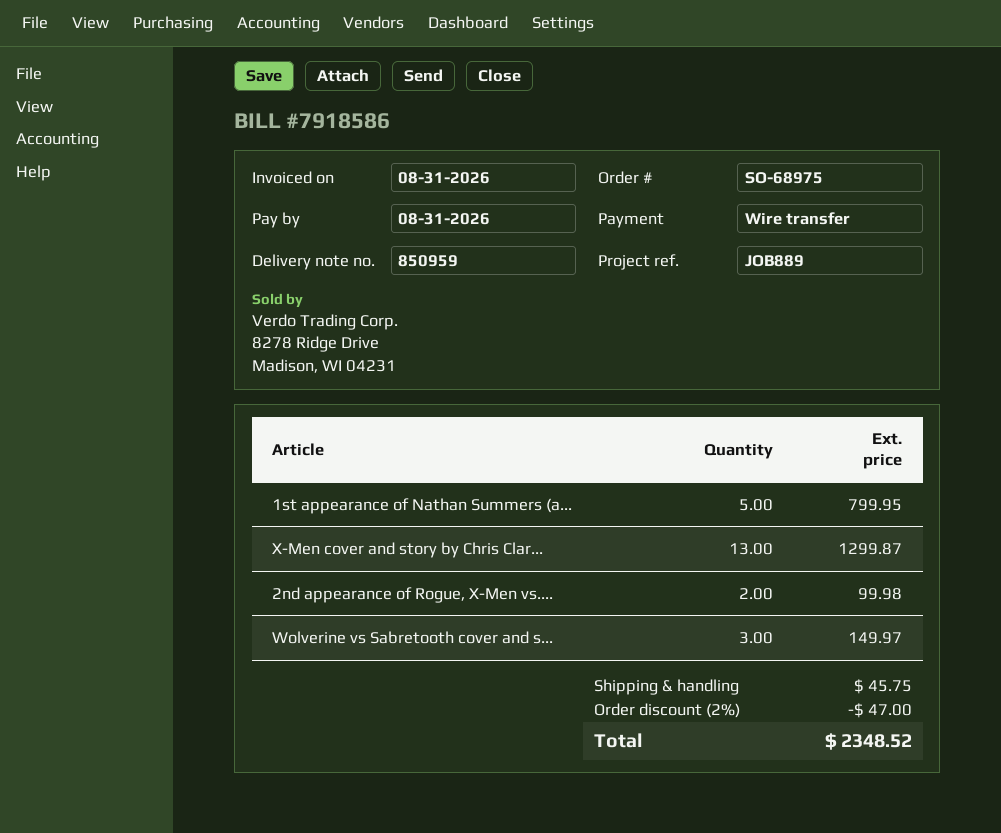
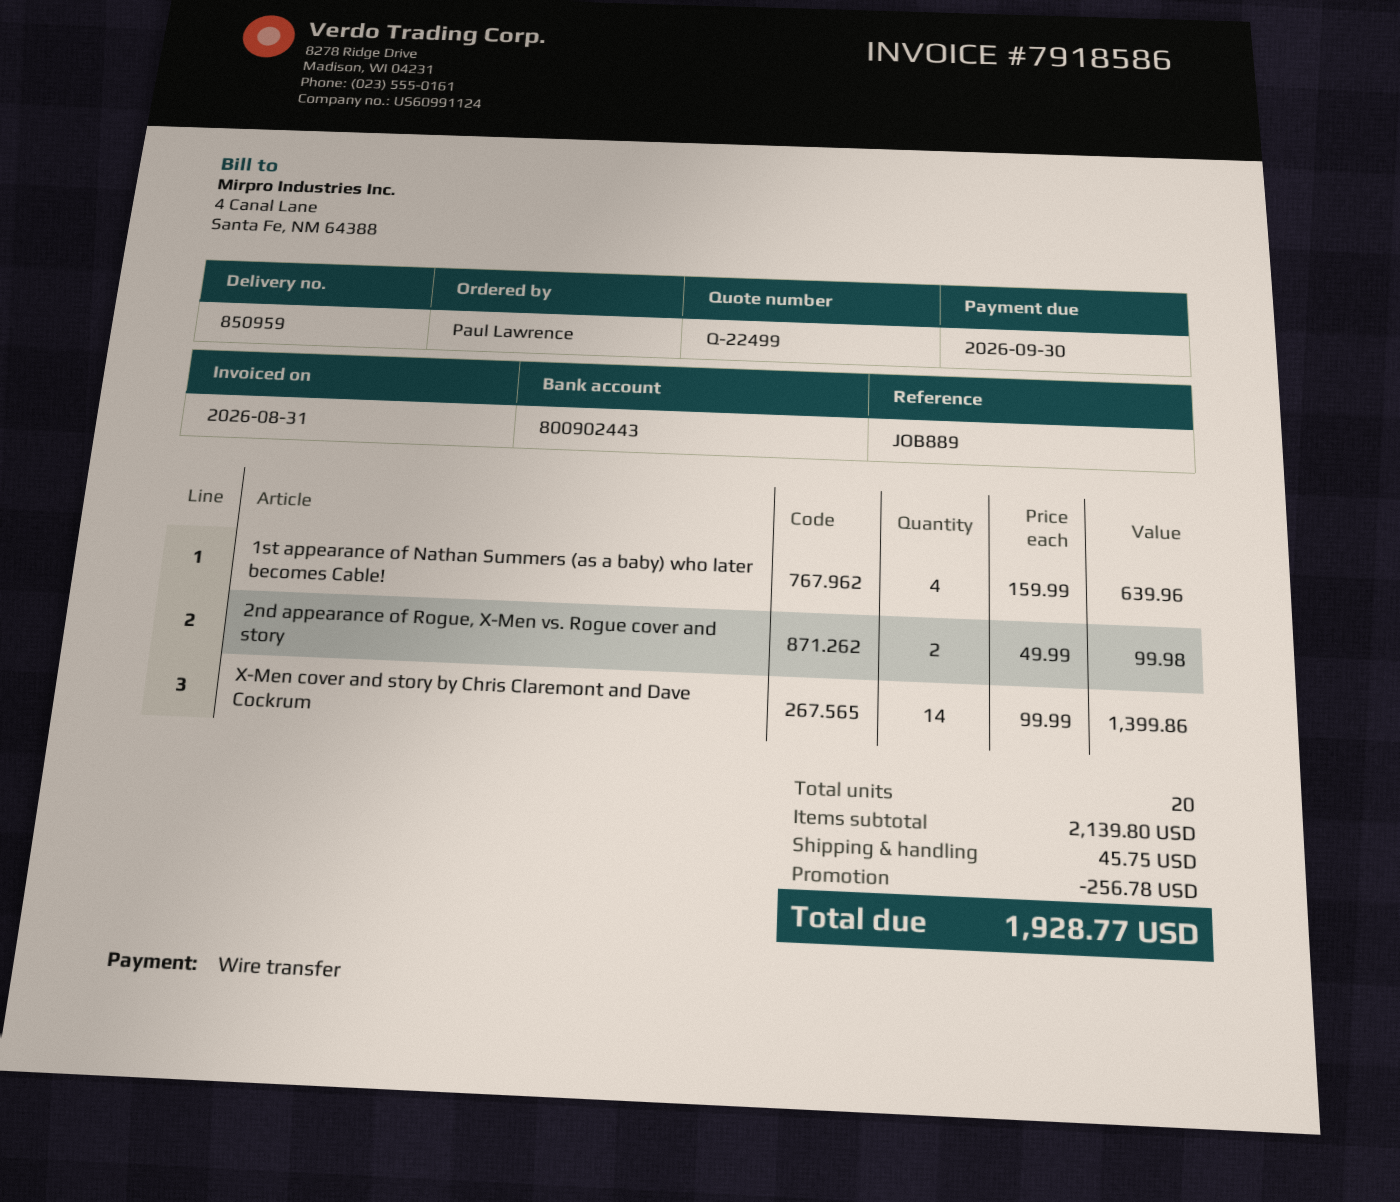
due date: 2026-08-31 -> 2026-09-30
1st appearance of Nathan Summers (a...: 5 for 799.95 -> 4 for 639.96
X-Men cover and story by Chris Clar...: 13 for 1299.87 -> 14 for 1399.86
Wolverine vs Sabretooth cover and s...: 3 for 149.97 -> none
discount: 47.00 -> 256.78
total: 2348.52 -> 1928.77

